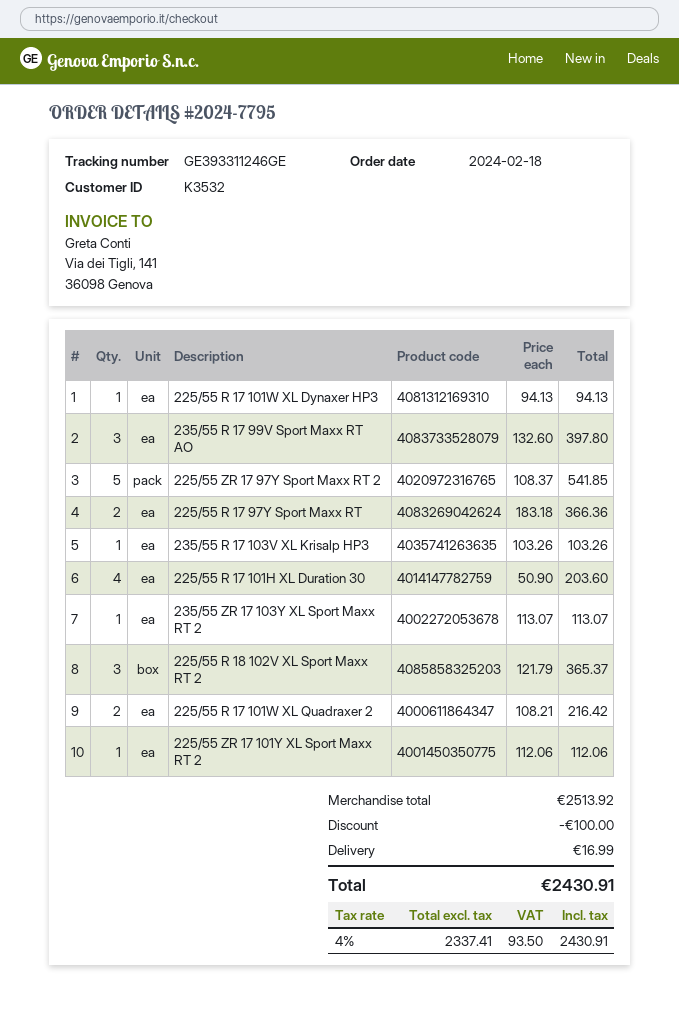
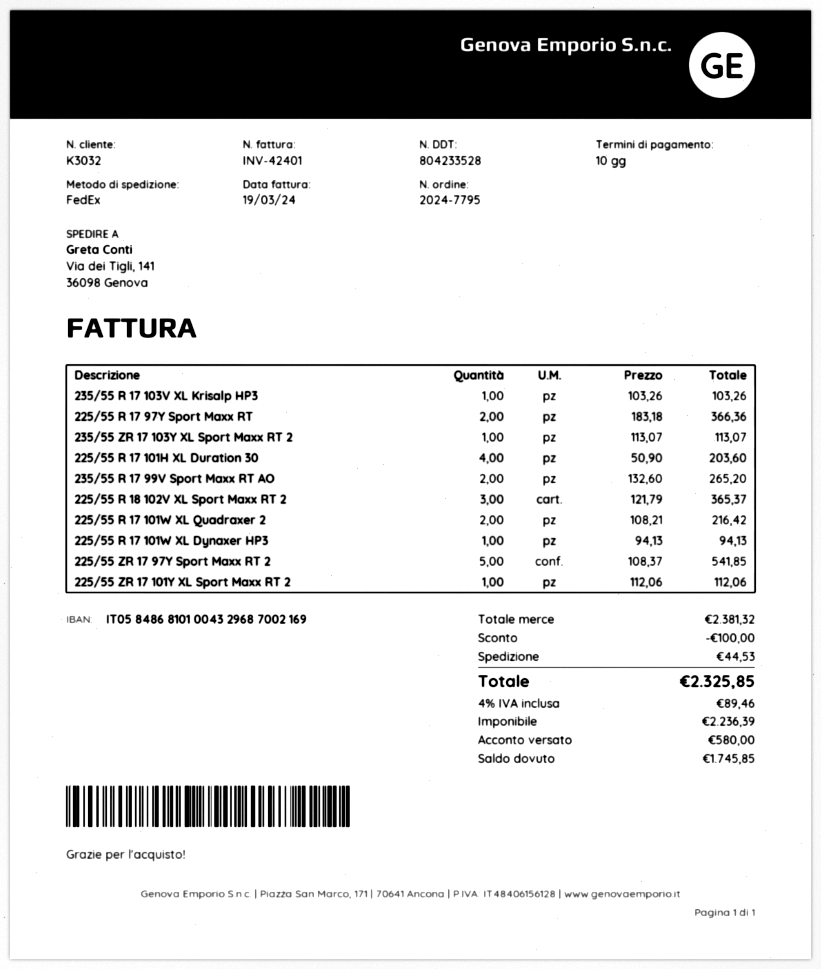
customer number: K3532 -> K3032
235/55 R 17 99V Sport Maxx RT AO: 3 x 132.60 = 397.80 -> 2 x 132.60 = 265.20
subtotal: 2513.92 -> 2381.32
shipping: 16.99 -> 44.53
net: 2337.41 -> 2236.39
tax: 4% = 93.50 -> 4% = 89.46
total: 2430.91 -> 2325.85

